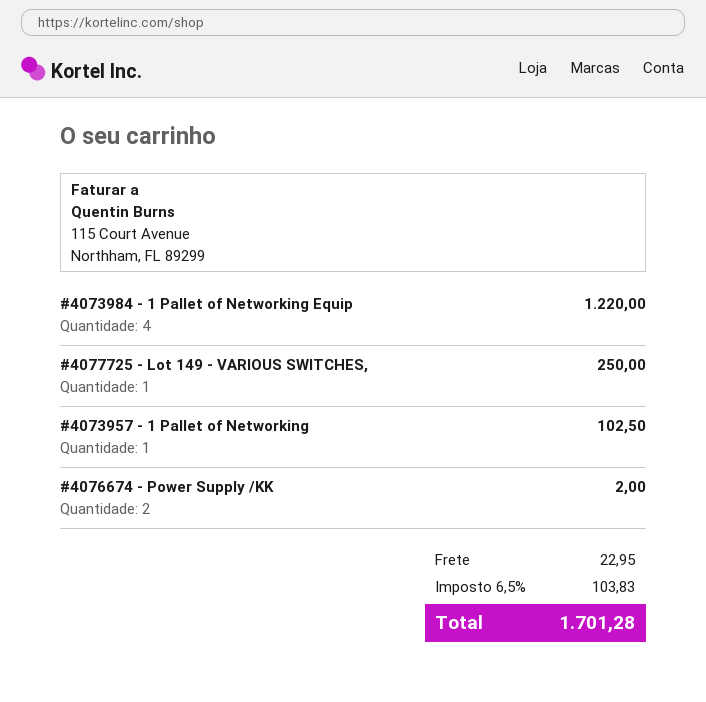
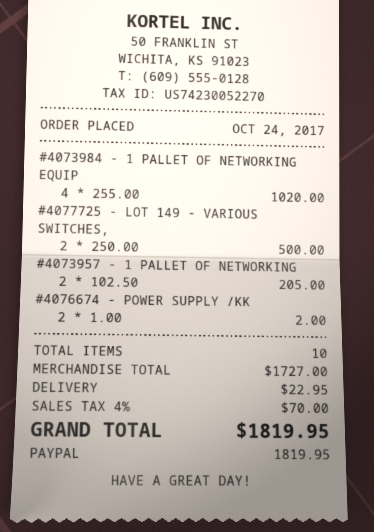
#4073984 - 1 Pallet of Networking Equip: 4 for 1220.00 -> 4 for 1020.00
#4077725 - Lot 149 - VARIOUS SWITCHES,: 1 for 250.00 -> 2 for 500.00
#4073957 - 1 Pallet of Networking: 1 for 102.50 -> 2 for 205.00
tax: 6.5% = 103.83 -> 4% = 70.00
total: 1701.28 -> 1819.95

